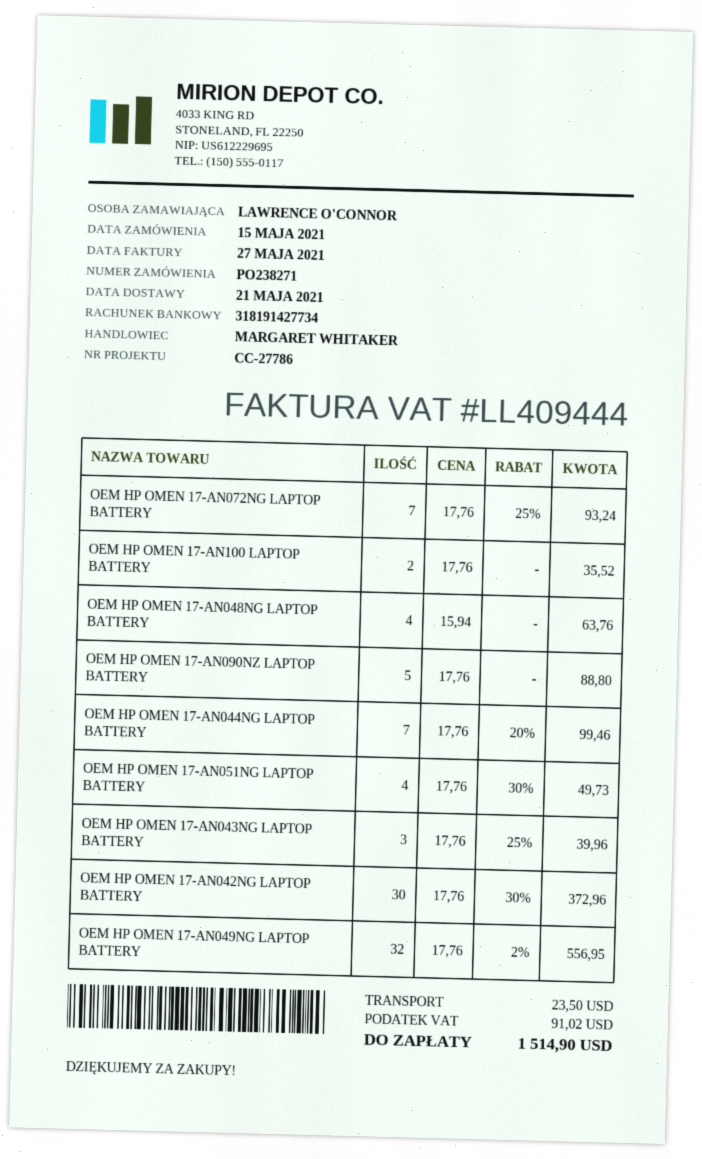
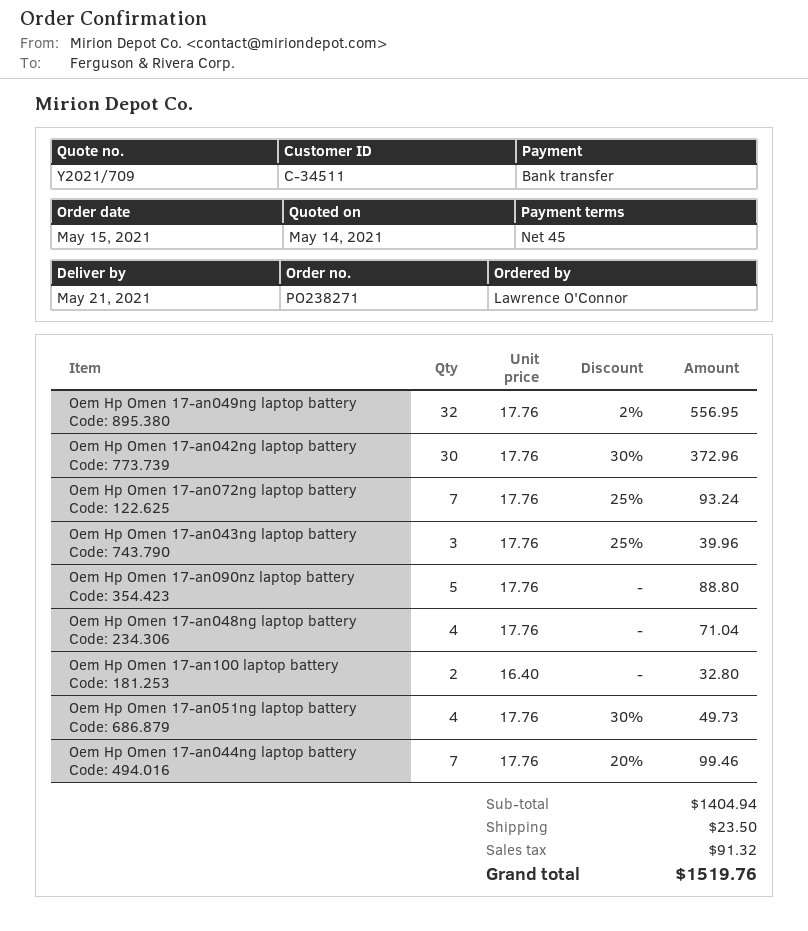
OEM HP OMEN 17-AN100 LAPTOP BATTERY: 2 x 17.76 = 35.52 -> 2 x 16.40 = 32.80
OEM HP OMEN 17-AN048NG LAPTOP BATTERY: 4 x 15.94 = 63.76 -> 4 x 17.76 = 71.04
tax: 91.02 -> 91.32
total: 1514.90 -> 1519.76

